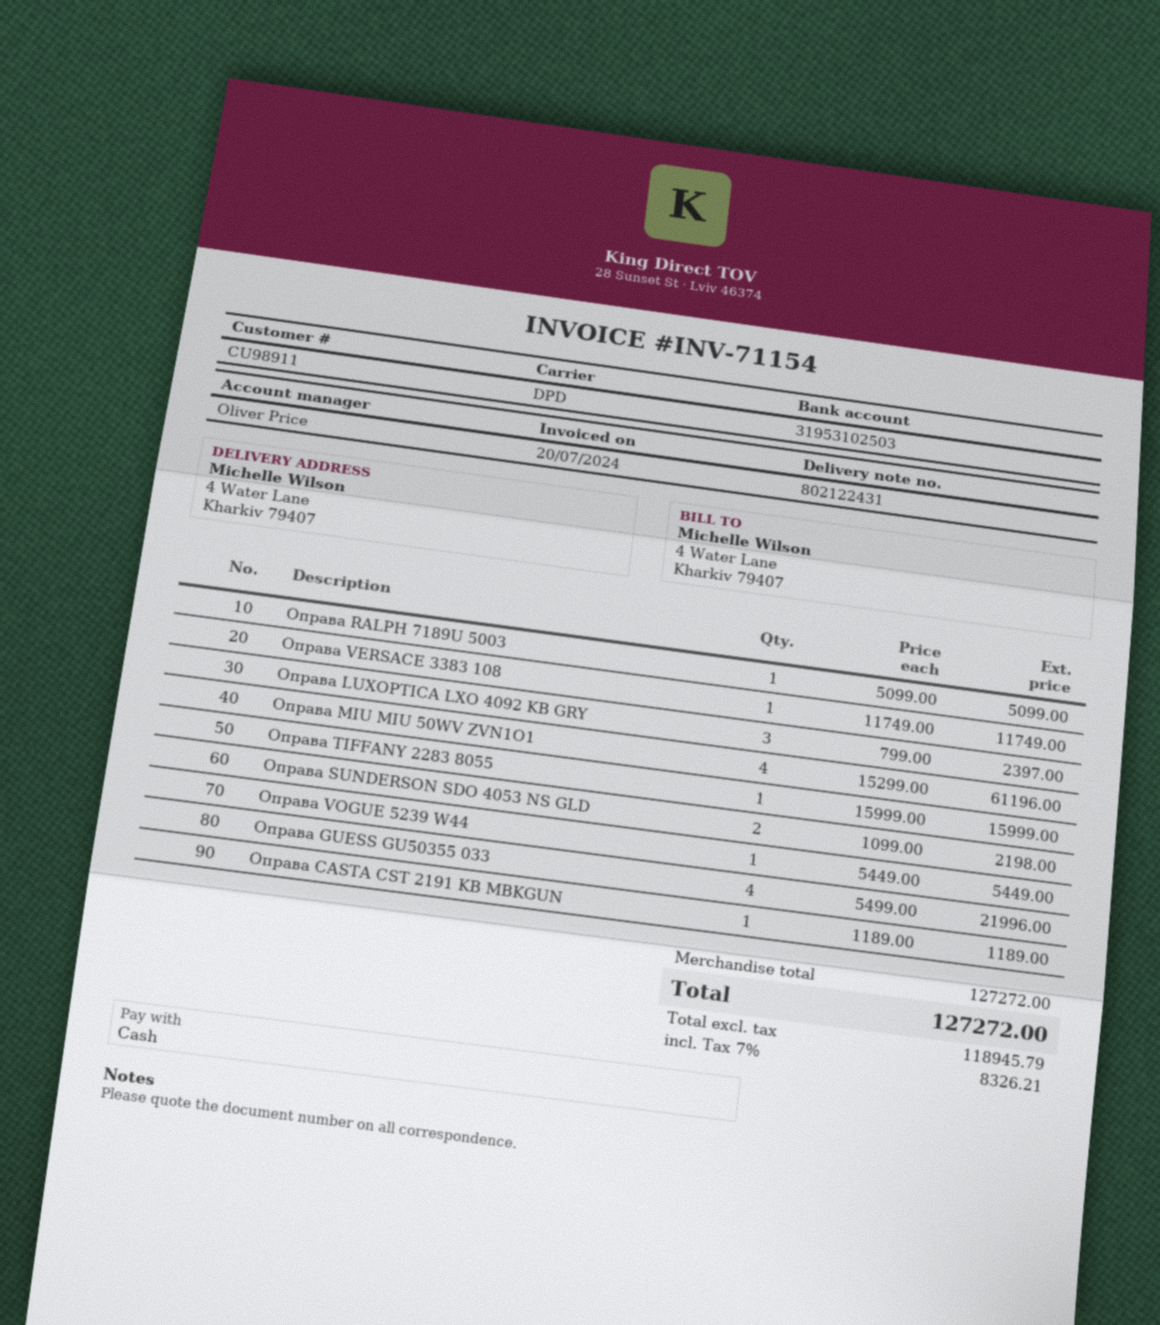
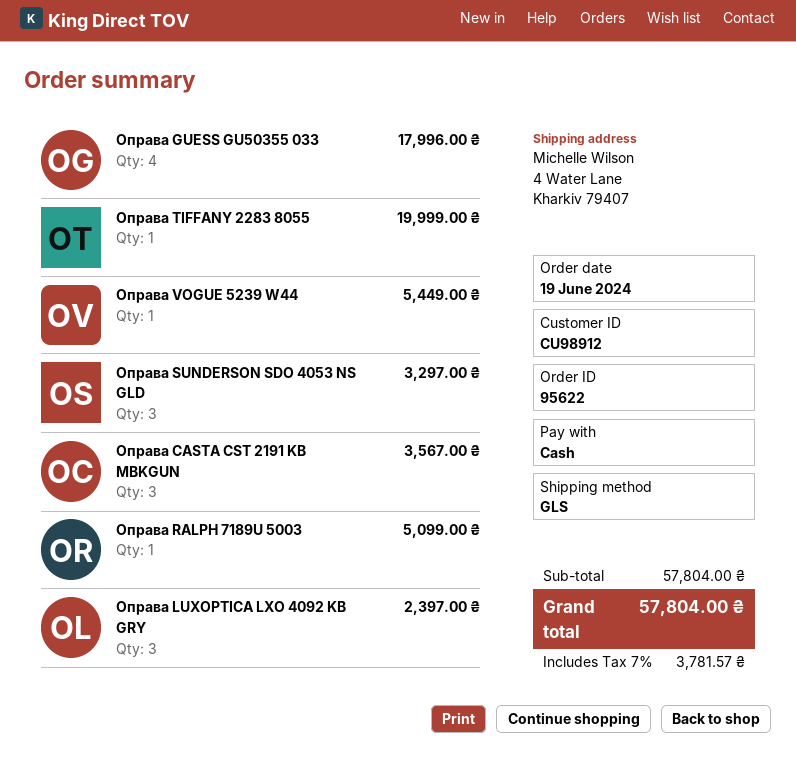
customer number: CU98911 -> CU98912
shipping method: DPD -> GLS
Оправа VERSACE 3383 108: 1 for 11749.00 -> none
Оправа MIU MIU 50WV ZVN1O1: 4 for 61196.00 -> none
Оправа TIFFANY 2283 8055: 1 for 15999.00 -> 1 for 19999.00
Оправа SUNDERSON SDO 4053 NS GLD: 2 for 2198.00 -> 3 for 3297.00
Оправа GUESS GU50355 033: 4 for 21996.00 -> 4 for 17996.00
Оправа CASTA CST 2191 KB MBKGUN: 1 for 1189.00 -> 3 for 3567.00
subtotal: 127272.00 -> 57804.00
tax: 7% = 8326.21 -> 7% = 3781.57
total: 127272.00 -> 57804.00

